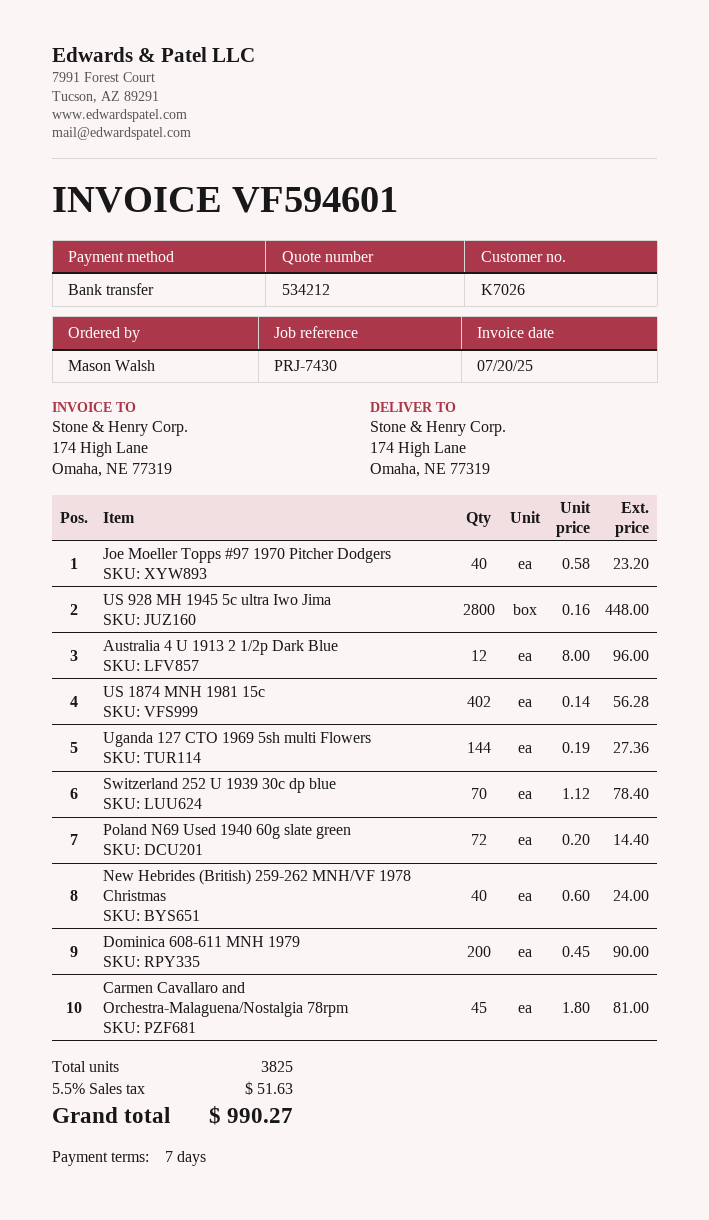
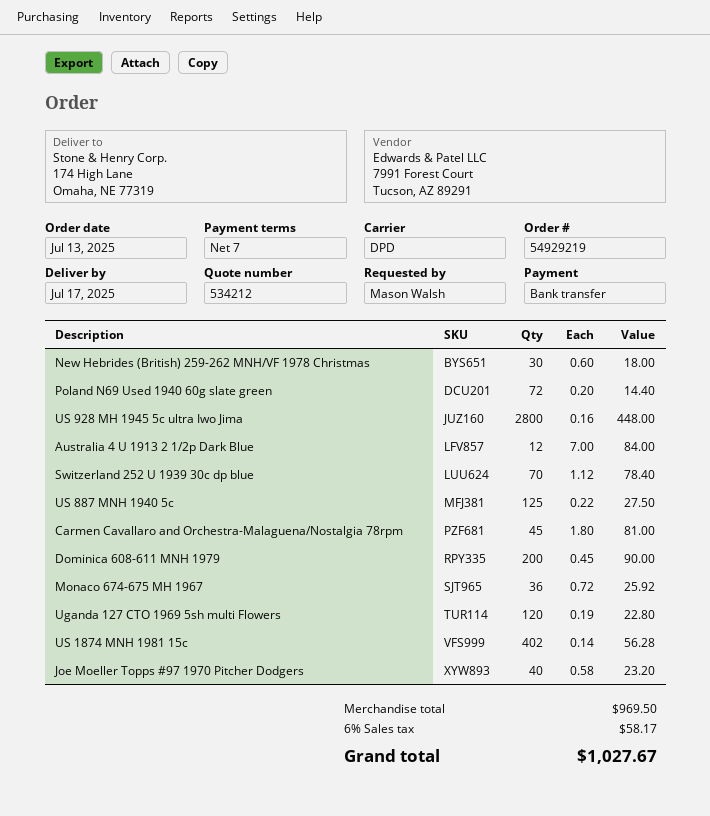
Australia 4 U 1913 2 1/2p Dark Blue: 12 x 8.00 = 96.00 -> 12 x 7.00 = 84.00
Uganda 127 CTO 1969 5sh multi Flowers: 144 x 0.19 = 27.36 -> 120 x 0.19 = 22.80
New Hebrides (British) 259-262 MNH/VF 1978 Christmas: 40 x 0.60 = 24.00 -> 30 x 0.60 = 18.00
US 887 MNH 1940 5c: none -> 125 x 0.22 = 27.50
Monaco 674-675 MH 1967: none -> 36 x 0.72 = 25.92
tax: 5.5% = 51.63 -> 6% = 58.17
total: 990.27 -> 1027.67

